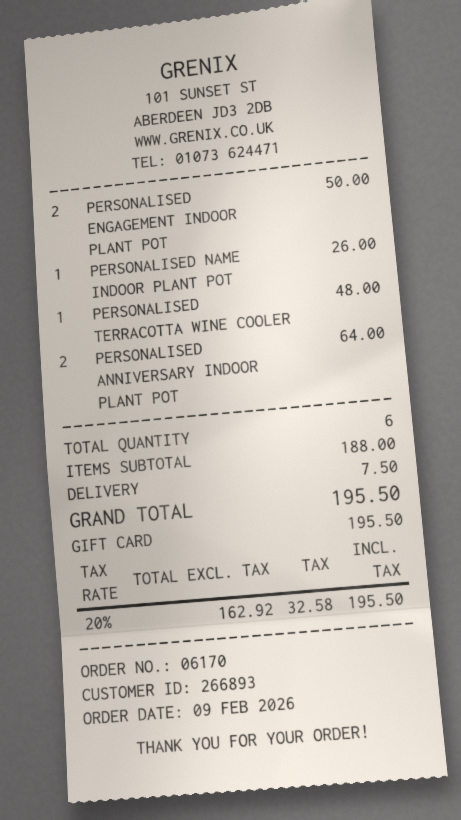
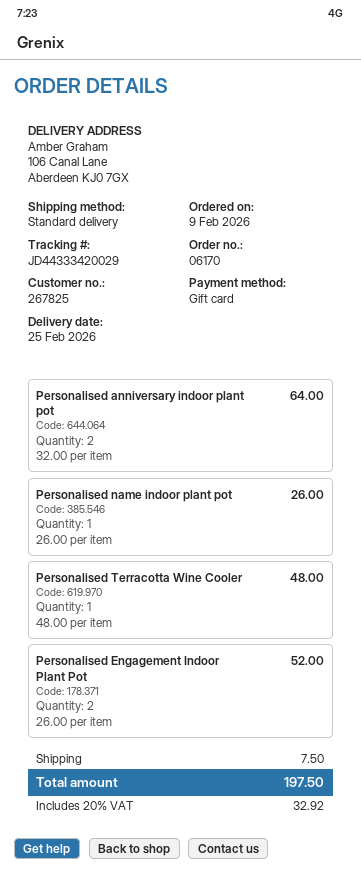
customer number: 266893 -> 267825
PERSONALISED ENGAGEMENT INDOOR PLANT POT: 2 for 50.00 -> 2 for 52.00
tax: 20% = 32.58 -> 20% = 32.92
total: 195.50 -> 197.50

